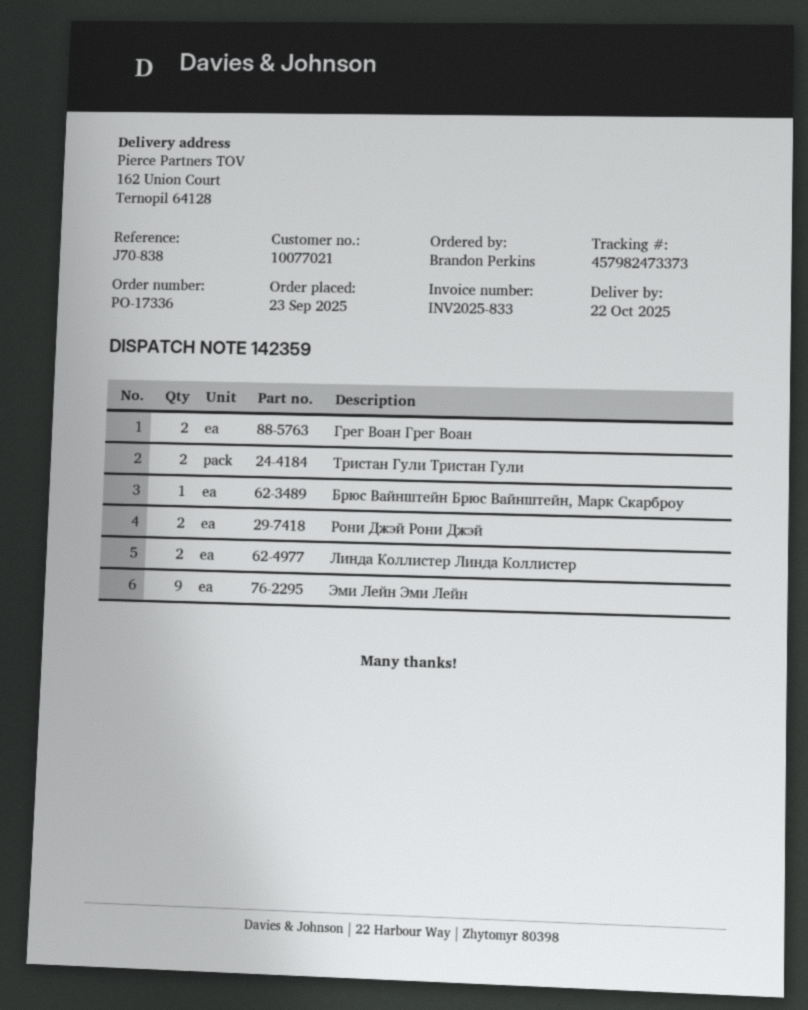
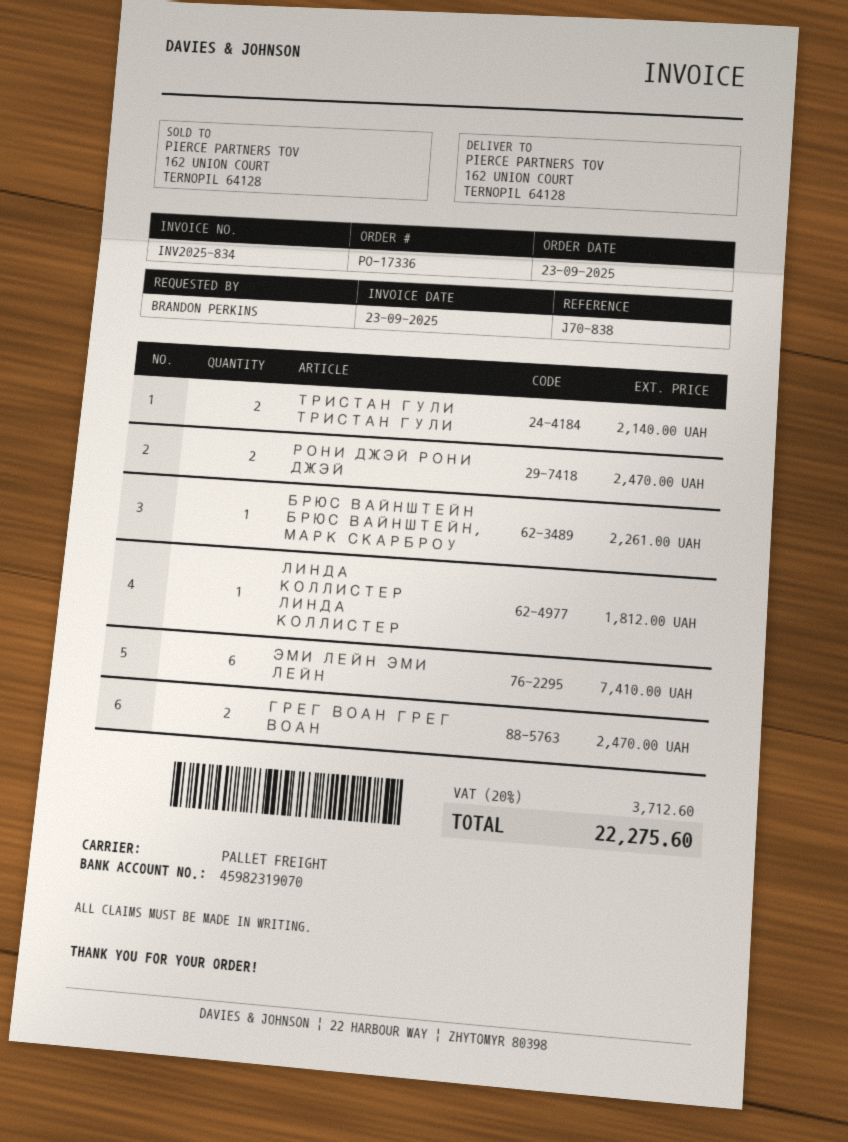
invoice number: INV2025-833 -> INV2025-834
Линда Коллистер Линда Коллистер: 2 -> 1
Эми Лейн Эми Лейн: 9 -> 6

